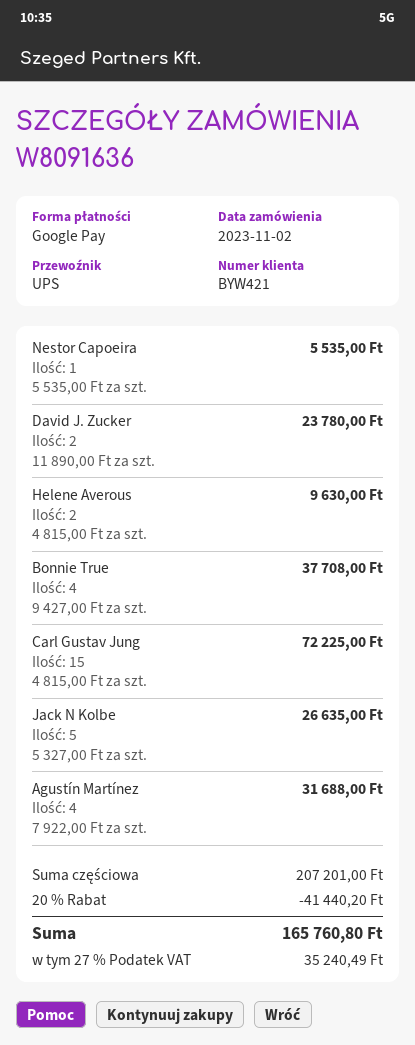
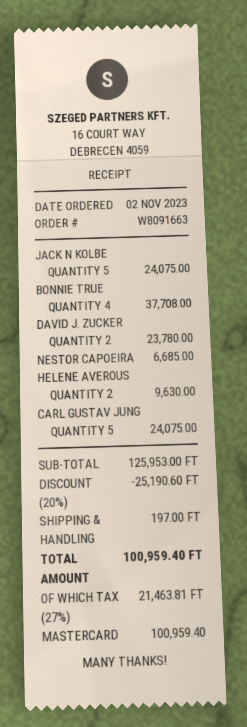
order number: W8091636 -> W8091663
payment method: Google Pay -> Mastercard
Nestor Capoeira: 1 for 5535.00 -> 1 for 6685.00
Carl Gustav Jung: 15 for 72225.00 -> 5 for 24075.00
Jack N Kolbe: 5 for 26635.00 -> 5 for 24075.00
Agustín Martínez: 4 for 31688.00 -> none
subtotal: 207201.00 -> 125953.00
discount: 20% = 41440.20 -> 20% = 25190.60
shipping: none -> 197.00
tax: 27% = 35240.49 -> 27% = 21463.81
total: 165760.80 -> 100959.40

